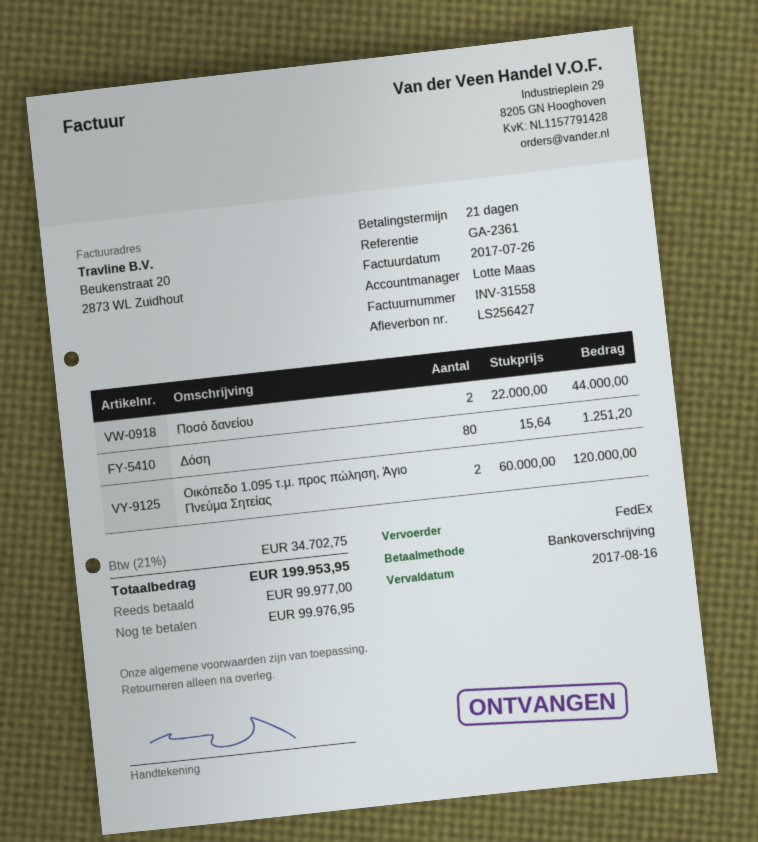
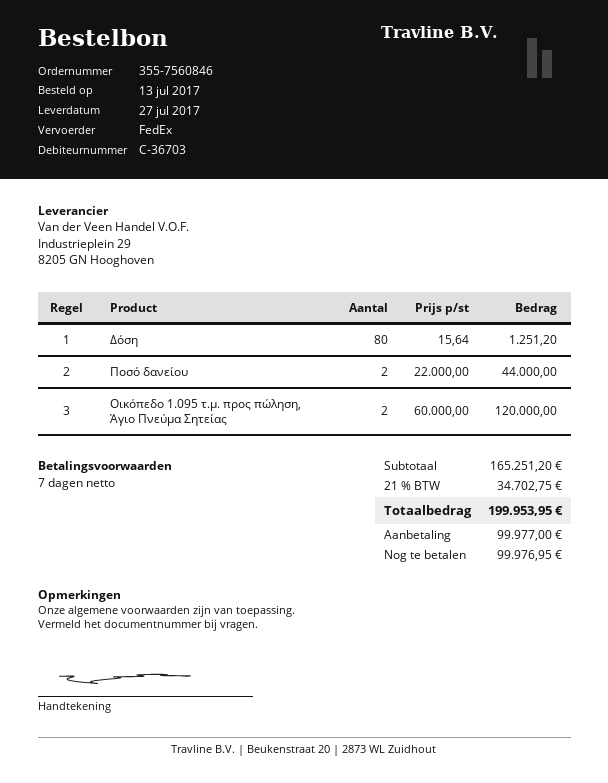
payment terms: 21 days -> 7 days

